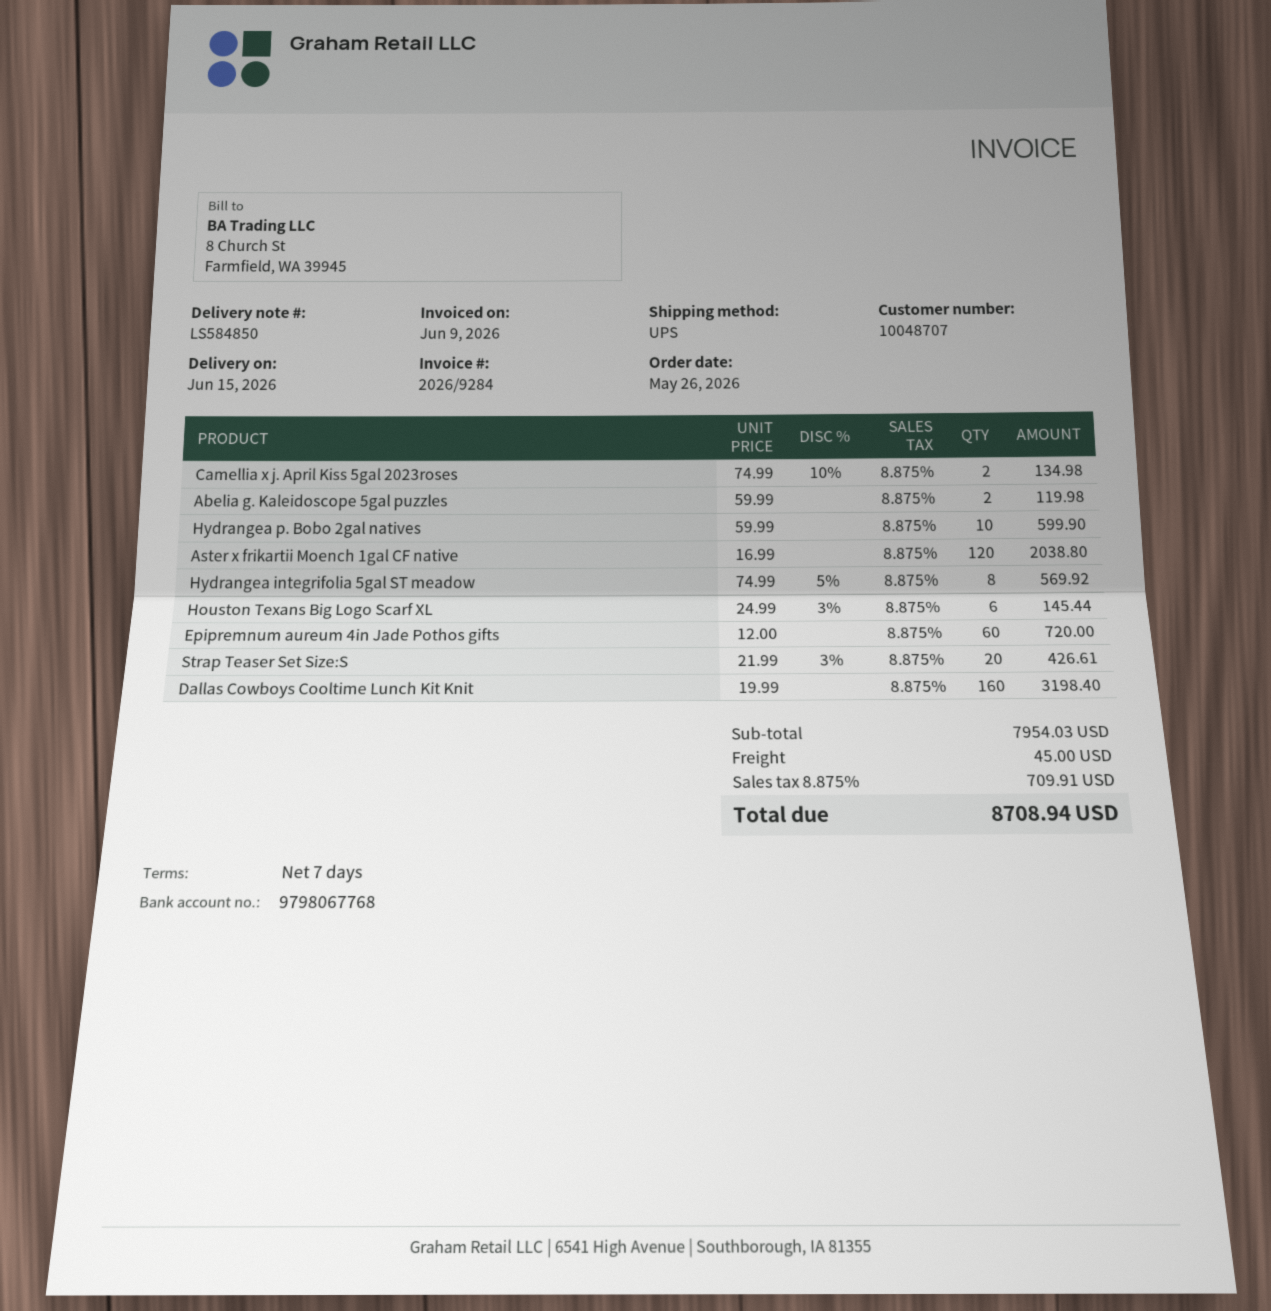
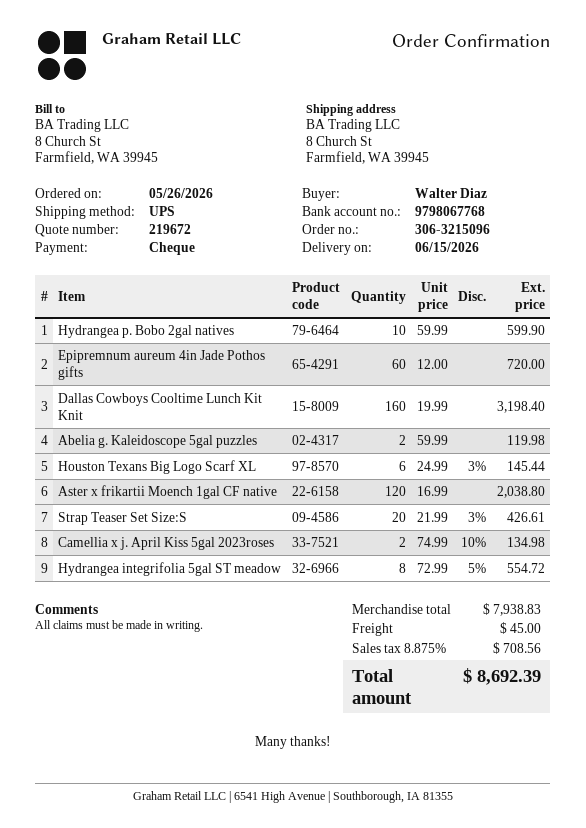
Hydrangea integrifolia 5gal ST meadow: 8 x 74.99 - 5% = 569.92 -> 8 x 72.99 - 5% = 554.72
subtotal: 7954.03 -> 7938.83
tax: 8.875% = 709.91 -> 8.875% = 708.56
total: 8708.94 -> 8692.39

